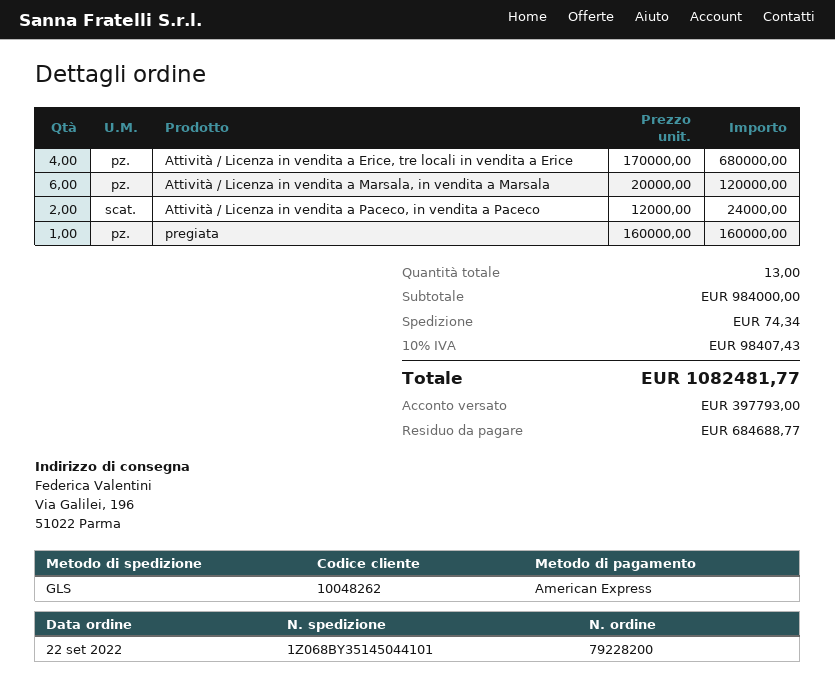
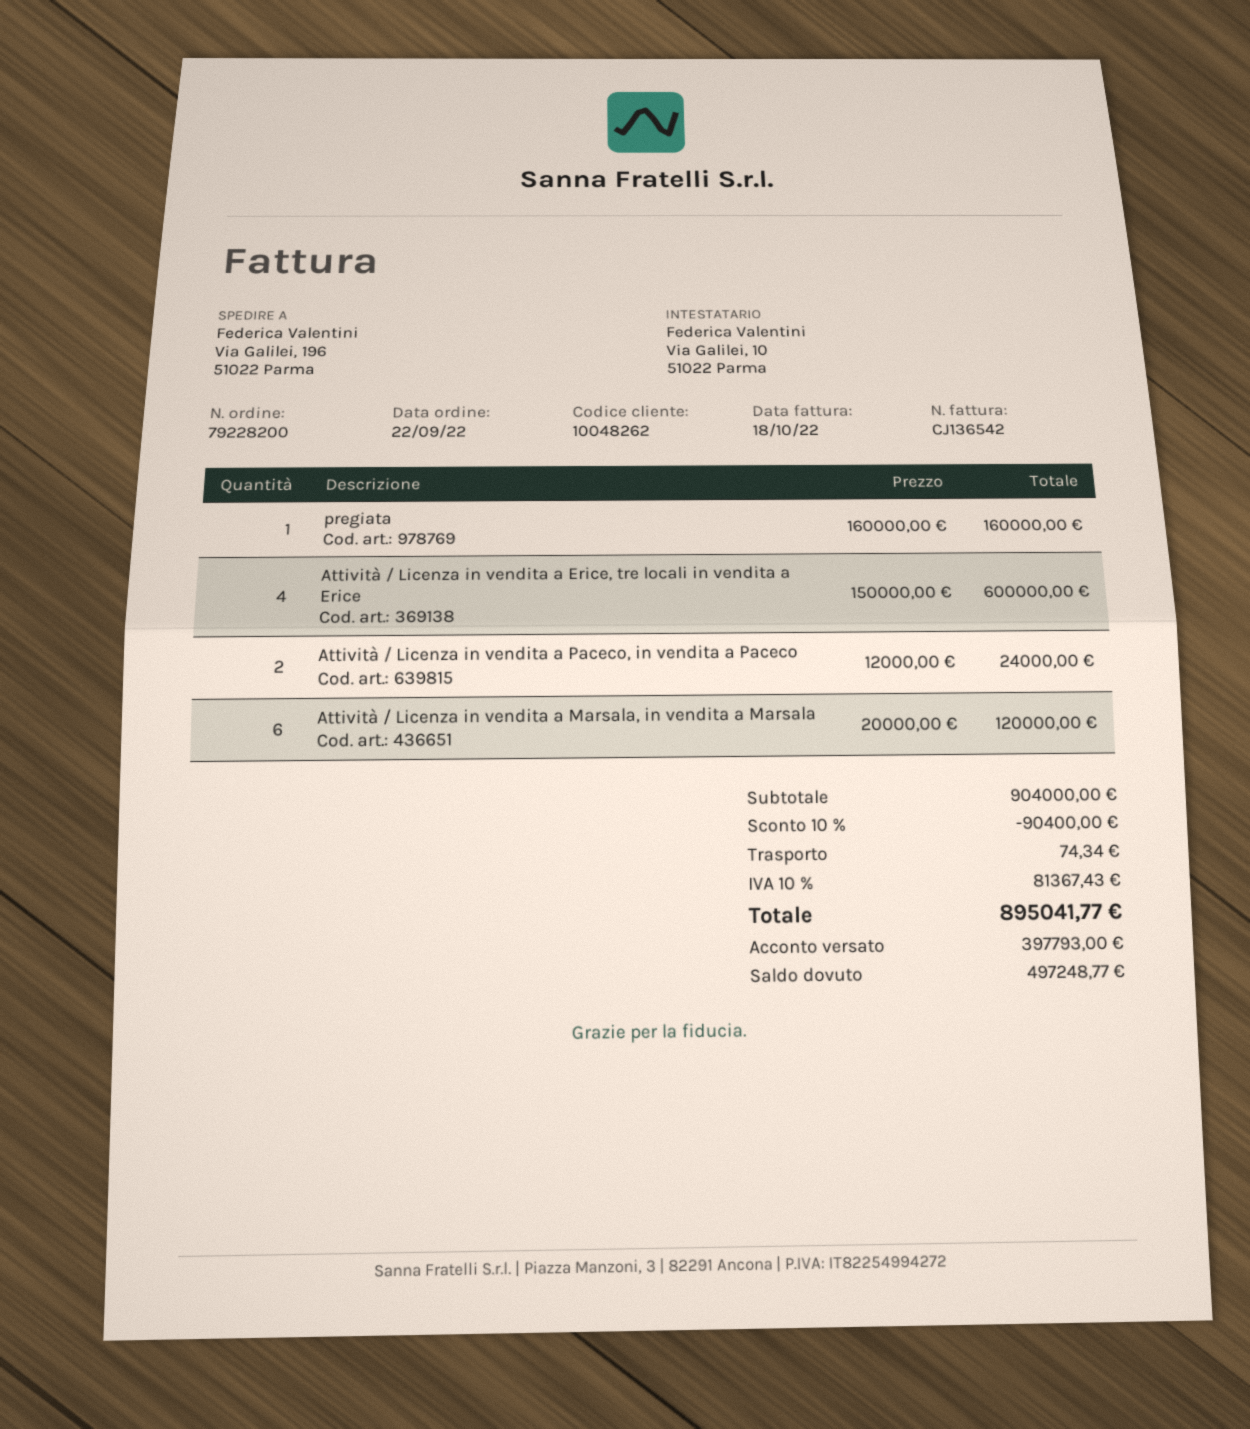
Attività / Licenza in vendita a Erice, tre locali in vendita a Erice: 4 x 170000.00 = 680000.00 -> 4 x 150000.00 = 600000.00
subtotal: 984000.00 -> 904000.00
discount: none -> 10% = 90400.00
tax: 10% = 98407.43 -> 10% = 81367.43
total: 1082481.77 -> 895041.77
balance: 684688.77 -> 497248.77

